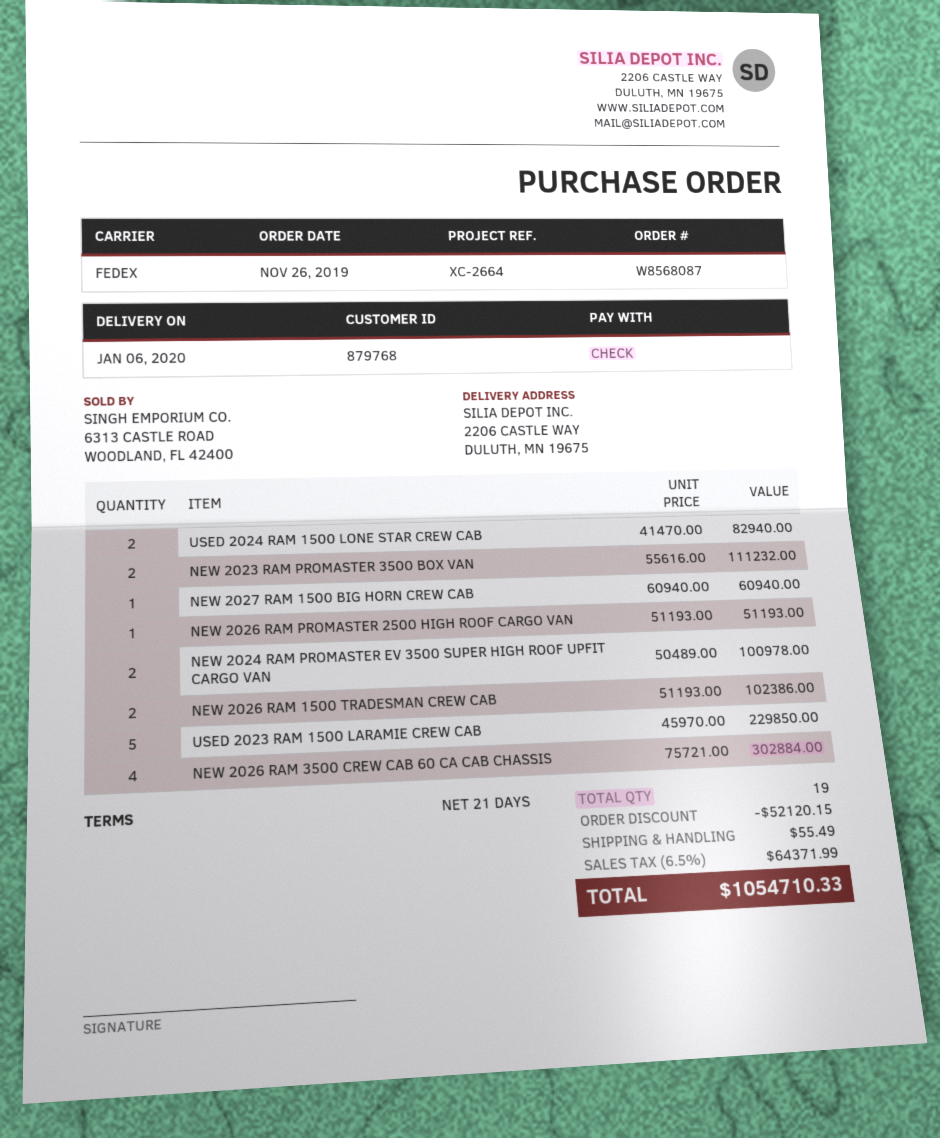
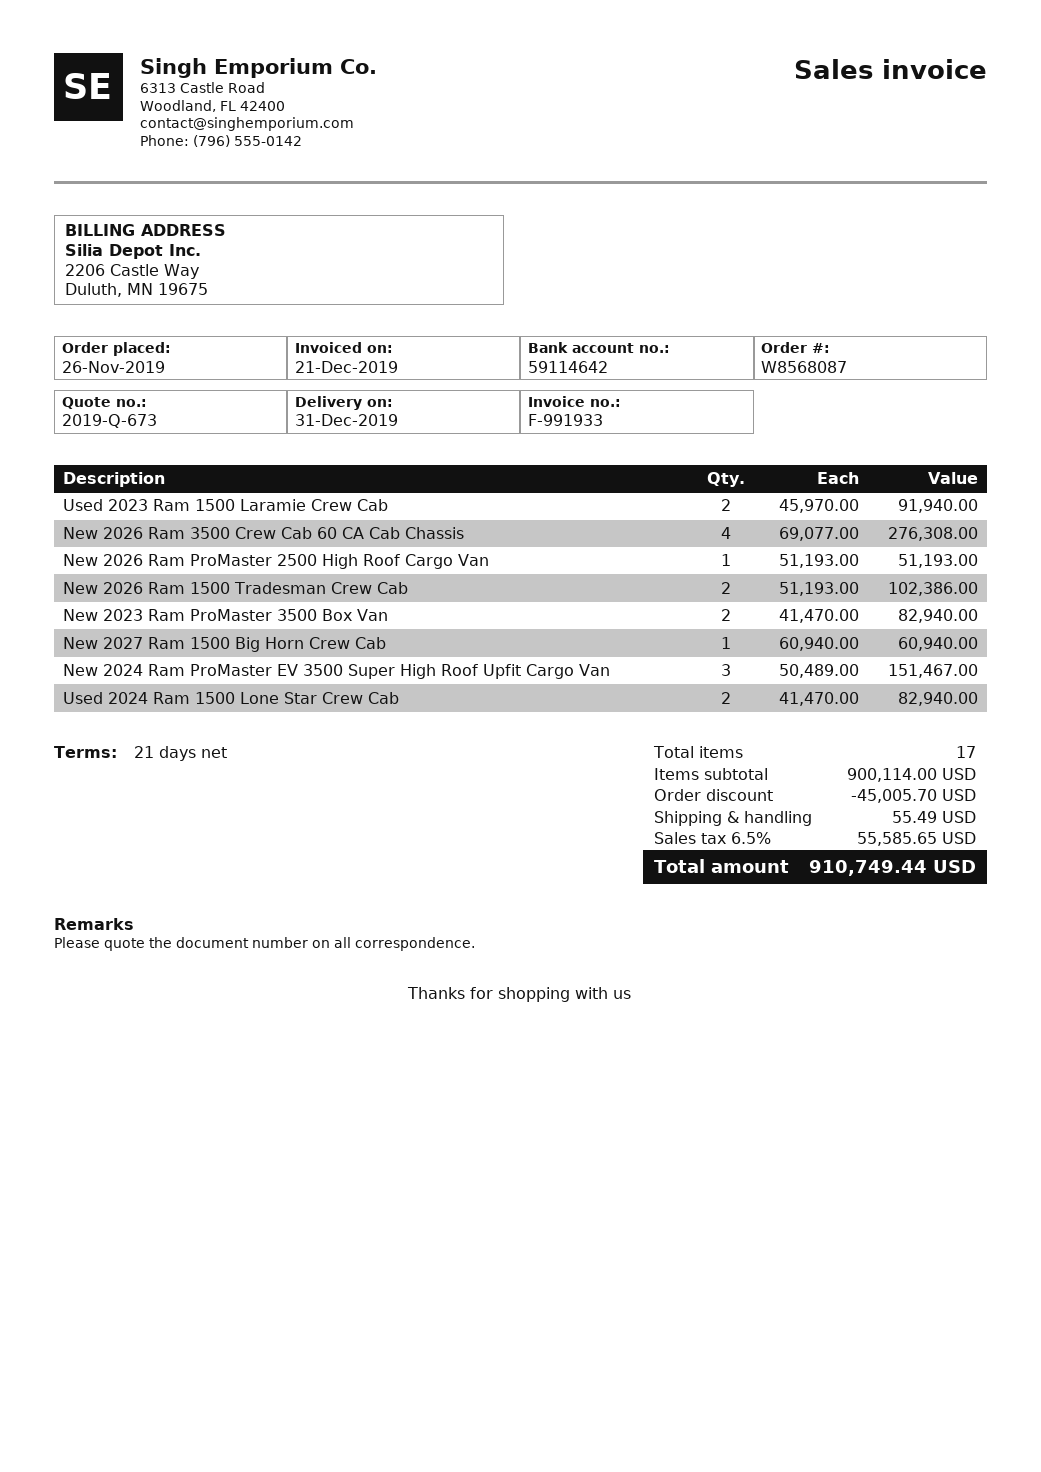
delivery date: 2020-01-06 -> 2019-12-31
NEW 2023 RAM PROMASTER 3500 BOX VAN: 2 x 55616.00 = 111232.00 -> 2 x 41470.00 = 82940.00
NEW 2024 RAM PROMASTER EV 3500 SUPER HIGH ROOF UPFIT CARGO VAN: 2 x 50489.00 = 100978.00 -> 3 x 50489.00 = 151467.00
USED 2023 RAM 1500 LARAMIE CREW CAB: 5 x 45970.00 = 229850.00 -> 2 x 45970.00 = 91940.00
NEW 2026 RAM 3500 CREW CAB 60 CA CAB CHASSIS: 4 x 75721.00 = 302884.00 -> 4 x 69077.00 = 276308.00
total quantity: 19 -> 17
discount: 52120.15 -> 45005.70
tax: 6.5% = 64371.99 -> 6.5% = 55585.65
total: 1054710.33 -> 910749.44

